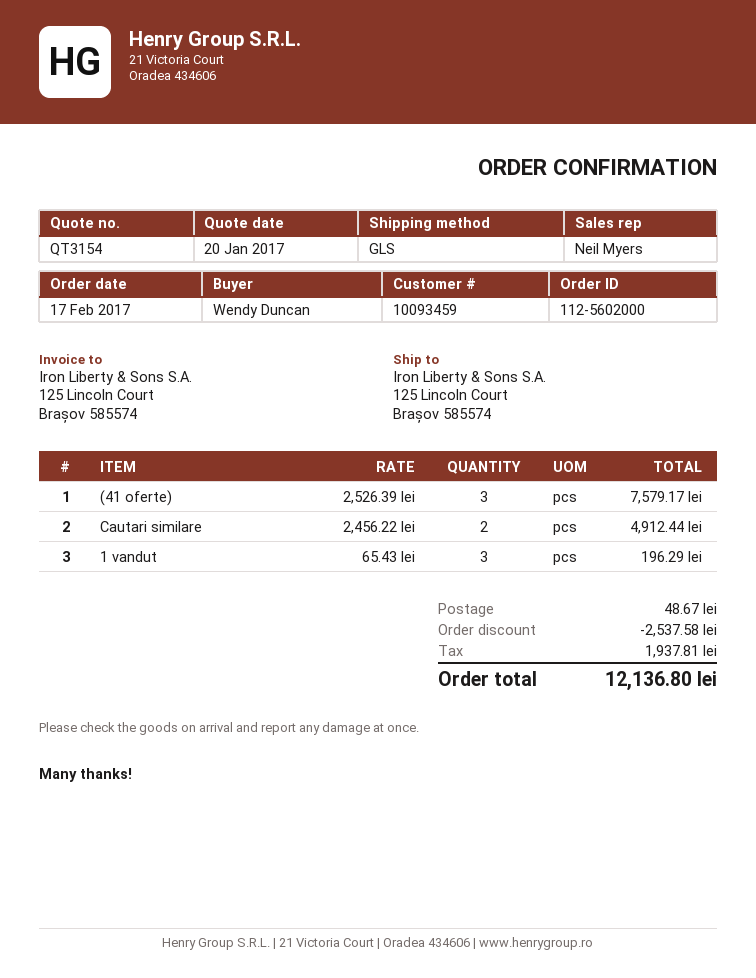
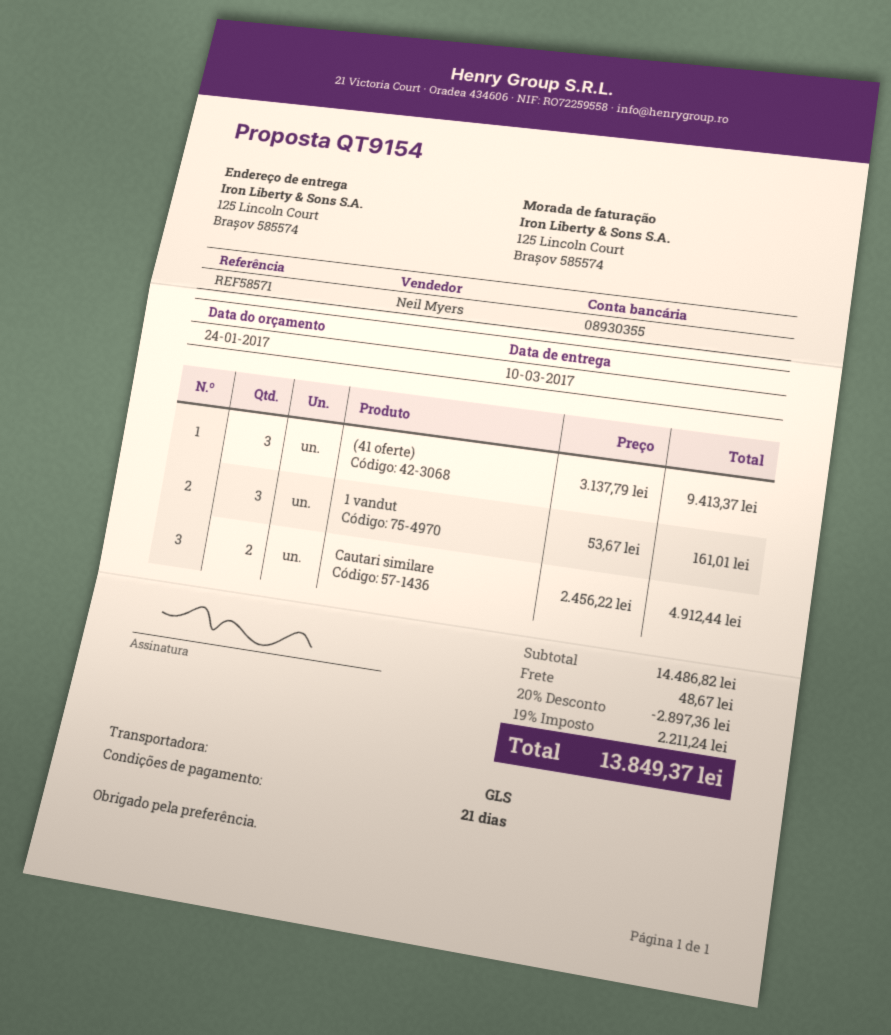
quote number: QT3154 -> QT9154
quote date: 2017-01-20 -> 2017-01-24
(41 oferte): 3 x 2526.39 = 7579.17 -> 3 x 3137.79 = 9413.37
1 vandut: 3 x 65.43 = 196.29 -> 3 x 53.67 = 161.01
discount: 2537.58 -> 2897.36
tax: 1937.81 -> 2211.24
total: 12136.80 -> 13849.37

